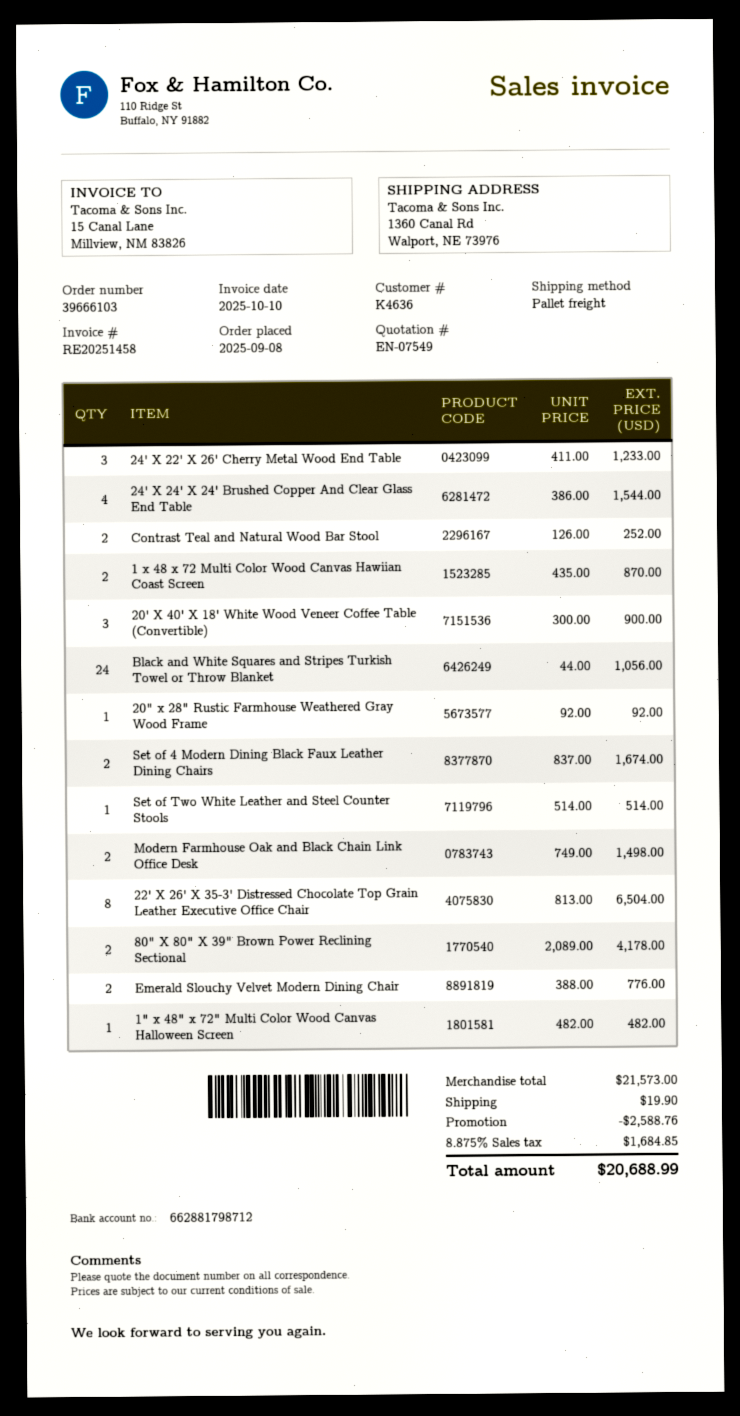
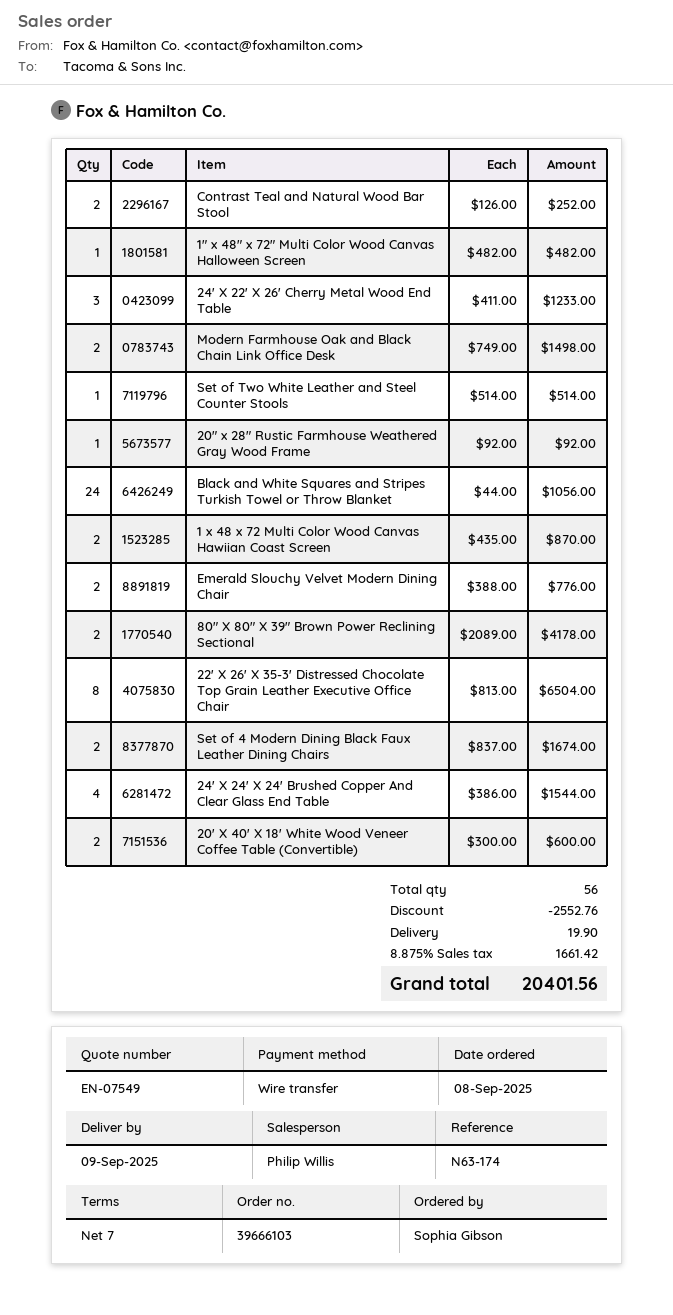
20' X 40' X 18' White Wood Veneer Coffee Table (Convertible): 3 x 300.00 = 900.00 -> 2 x 300.00 = 600.00
discount: 2588.76 -> 2552.76
tax: 8.875% = 1684.85 -> 8.875% = 1661.42
total: 20688.99 -> 20401.56

